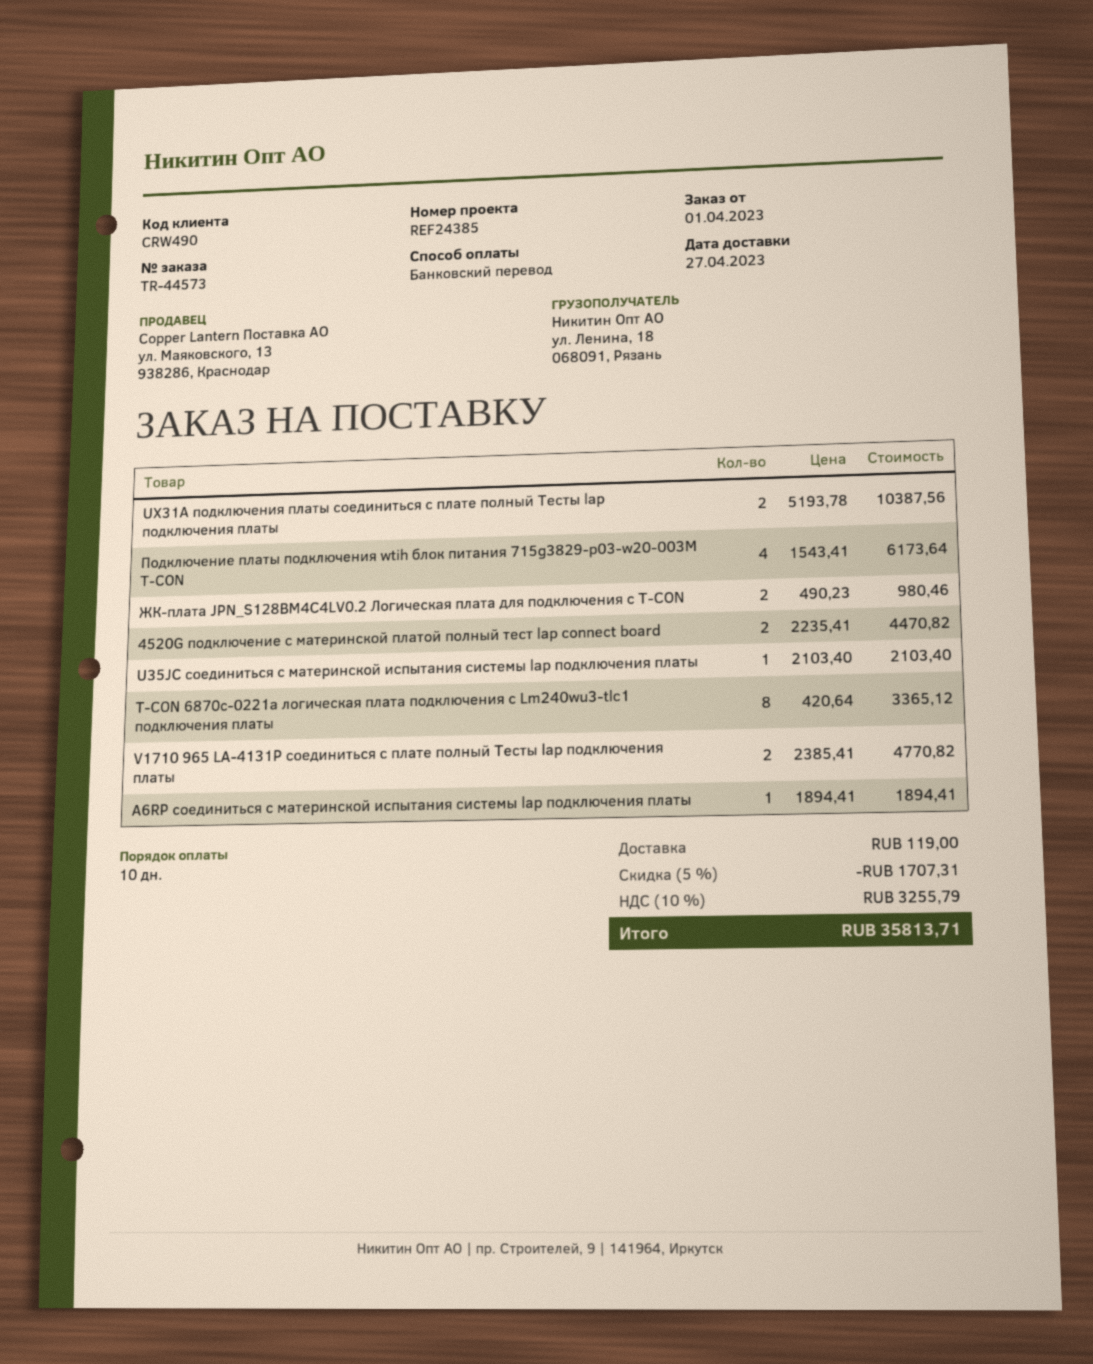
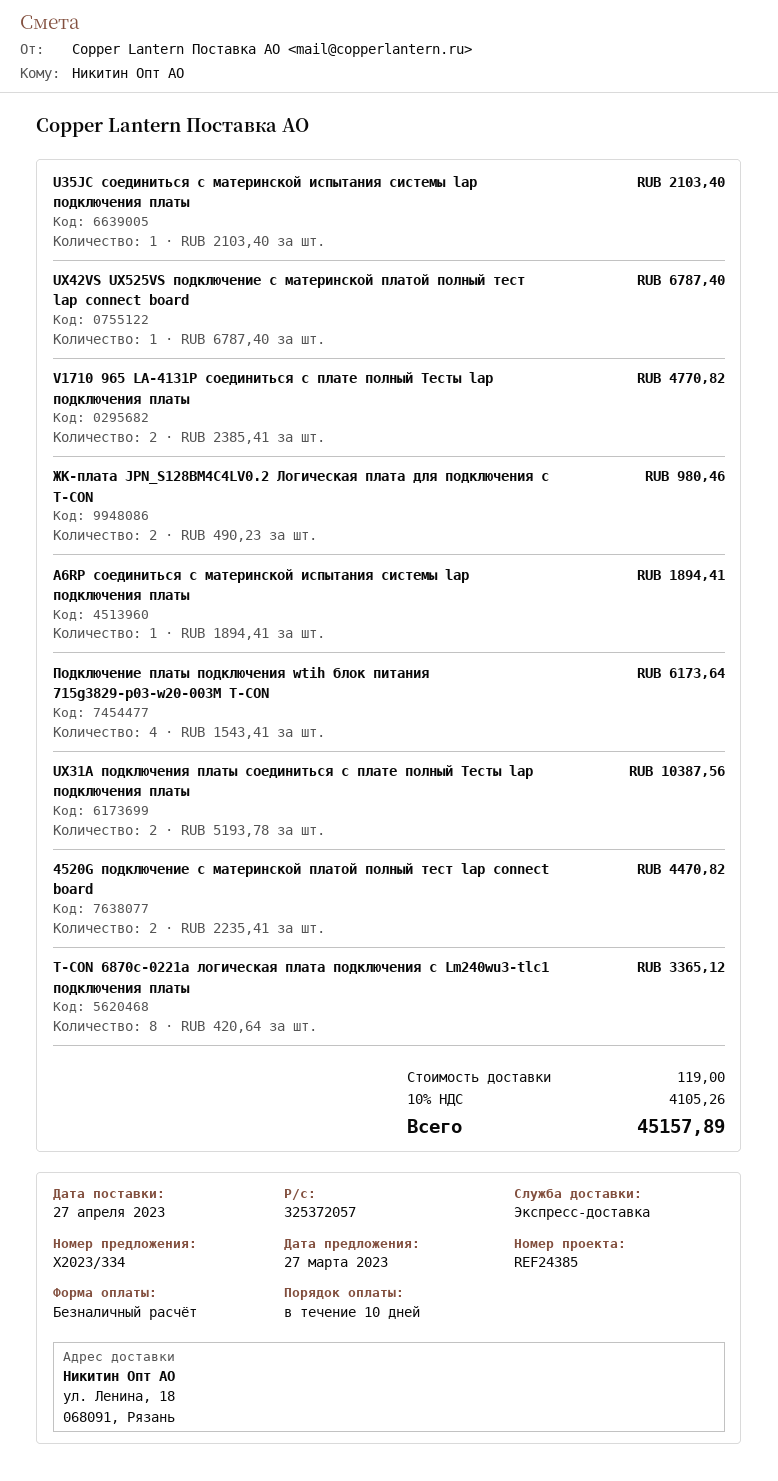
UX42VS UX525VS подключение с материнской платой полный тест lap connect board: none -> 1 x 6787.40 = 6787.40
discount: 5% = 1707.31 -> none
tax: 10% = 3255.79 -> 10% = 4105.26
total: 35813.71 -> 45157.89

